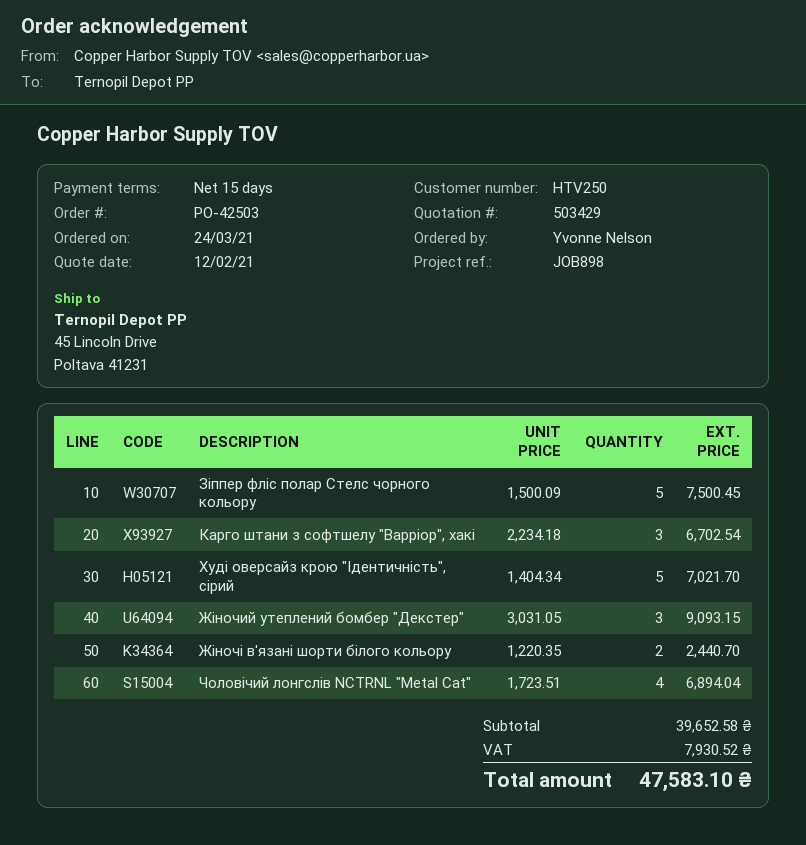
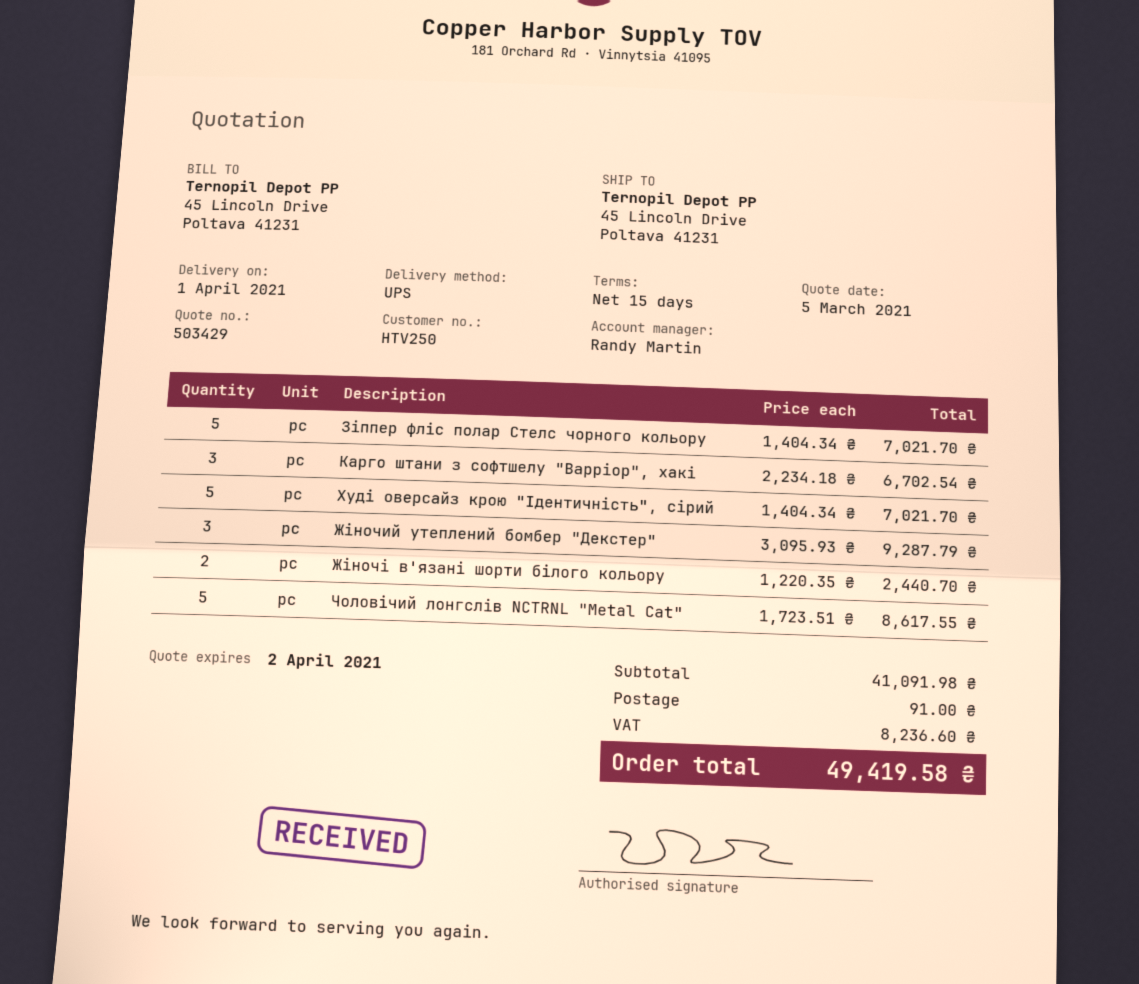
quote date: 2021-02-12 -> 2021-03-05
Зіппер фліс полар Стелс чорного кольору: 5 x 1500.09 = 7500.45 -> 5 x 1404.34 = 7021.70
Жіночий утеплений бомбер "Декстер": 3 x 3031.05 = 9093.15 -> 3 x 3095.93 = 9287.79
Чоловічий лонгслів NCTRNL "Metal Cat": 4 x 1723.51 = 6894.04 -> 5 x 1723.51 = 8617.55
subtotal: 39652.58 -> 41091.98
shipping: none -> 91.00
tax: 7930.52 -> 8236.60
total: 47583.10 -> 49419.58

